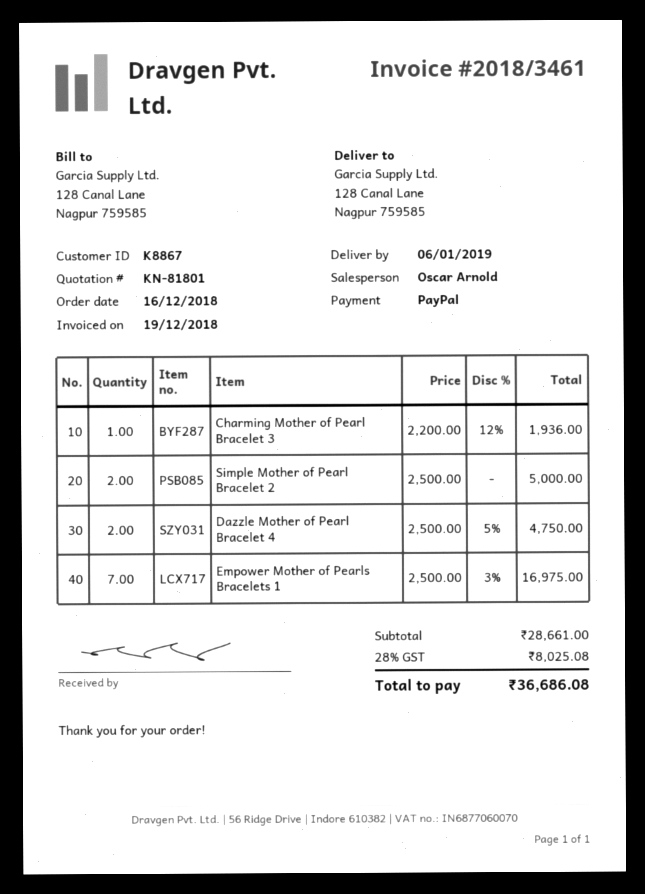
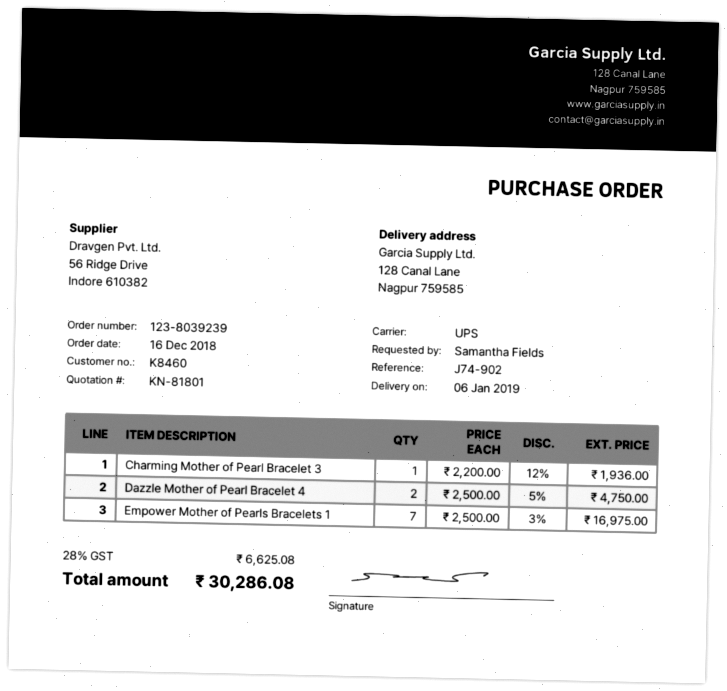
customer number: K8867 -> K8460
Simple Mother of Pearl Bracelet 2: 2 x 2500.00 = 5000.00 -> none
tax: 28% = 8025.08 -> 28% = 6625.08
total: 36686.08 -> 30286.08

